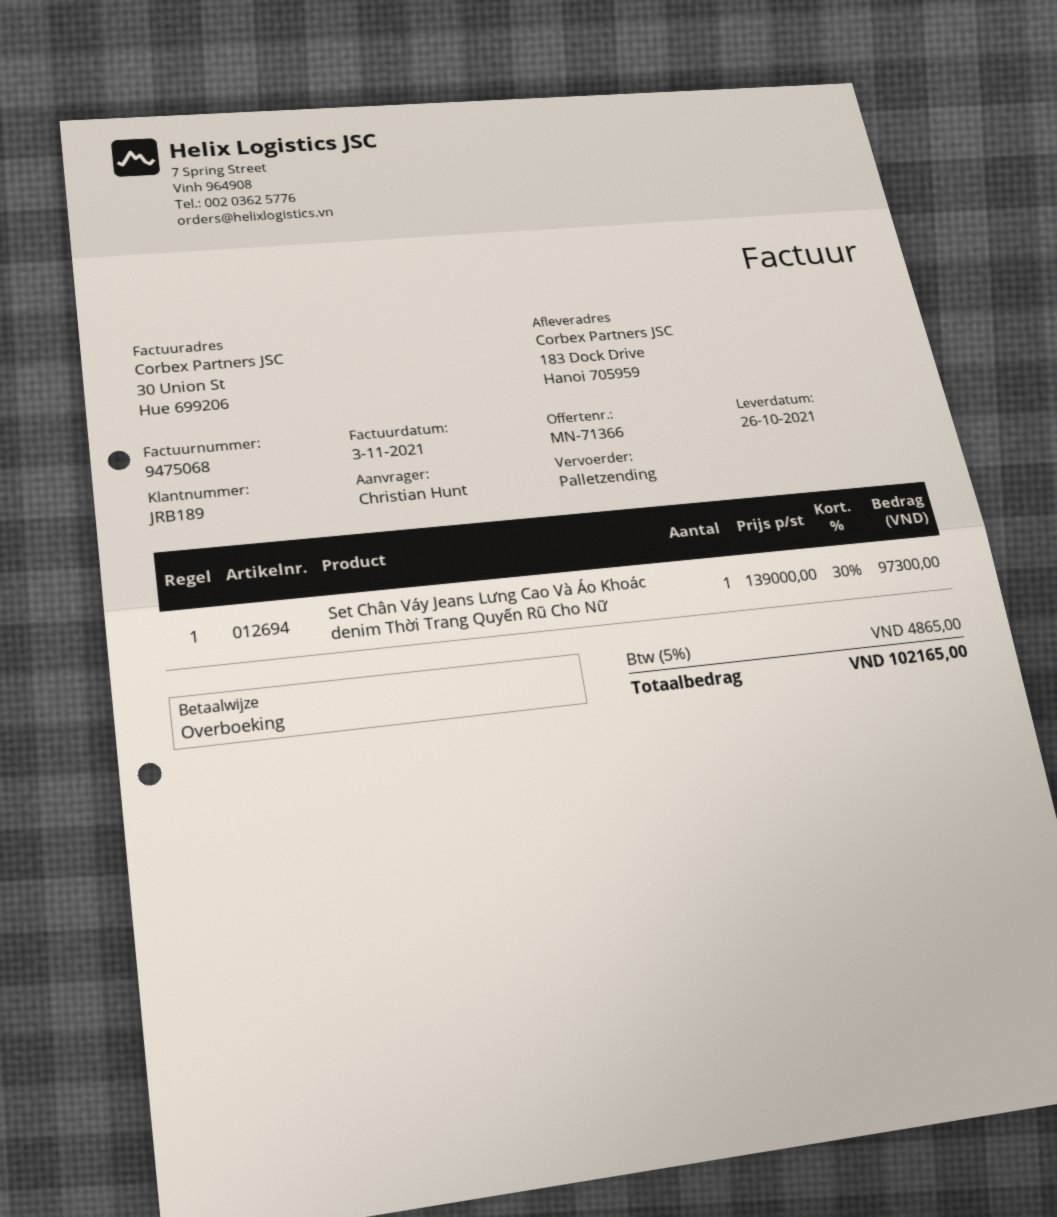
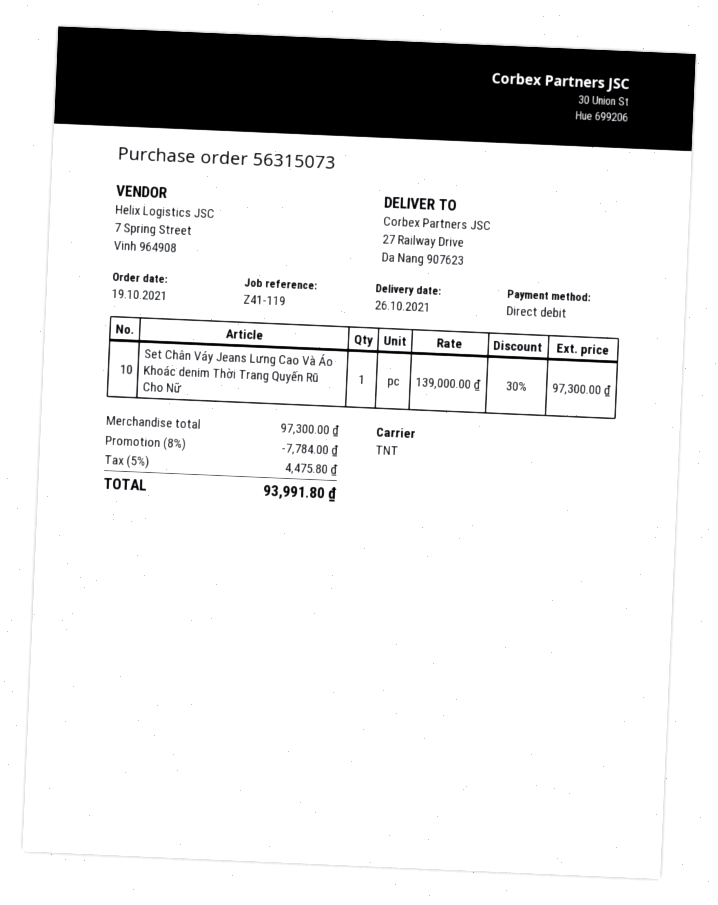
payment method: bank transfer -> direct debit
shipping method: pallet freight -> TNT
ship to: 183 Dock Drive, Hanoi 705959 -> 27 Railway Drive, Da Nang 907623
discount: none -> 8% = 7784.00
tax: 5% = 4865.00 -> 5% = 4475.80
total: 102165.00 -> 93991.80

